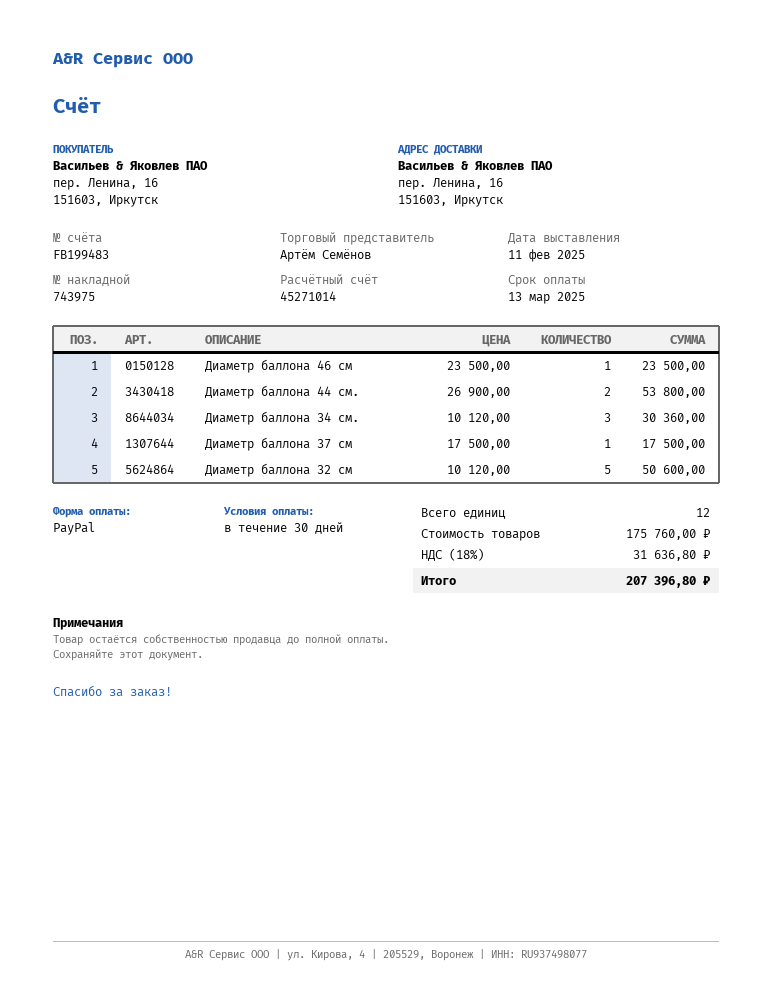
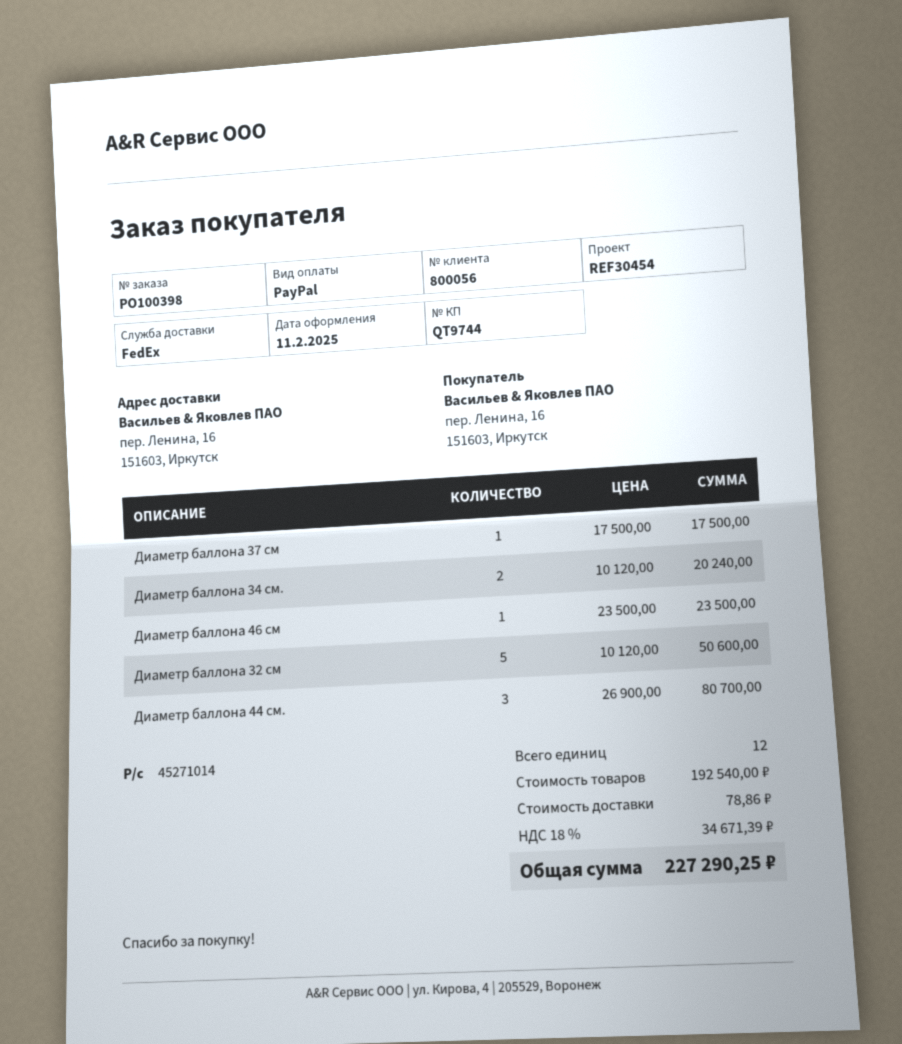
Диаметр баллона 44 см.: 2 x 26900.00 = 53800.00 -> 3 x 26900.00 = 80700.00
Диаметр баллона 34 см.: 3 x 10120.00 = 30360.00 -> 2 x 10120.00 = 20240.00
subtotal: 175760.00 -> 192540.00
shipping: none -> 78.86
tax: 18% = 31636.80 -> 18% = 34671.39
total: 207396.80 -> 227290.25

